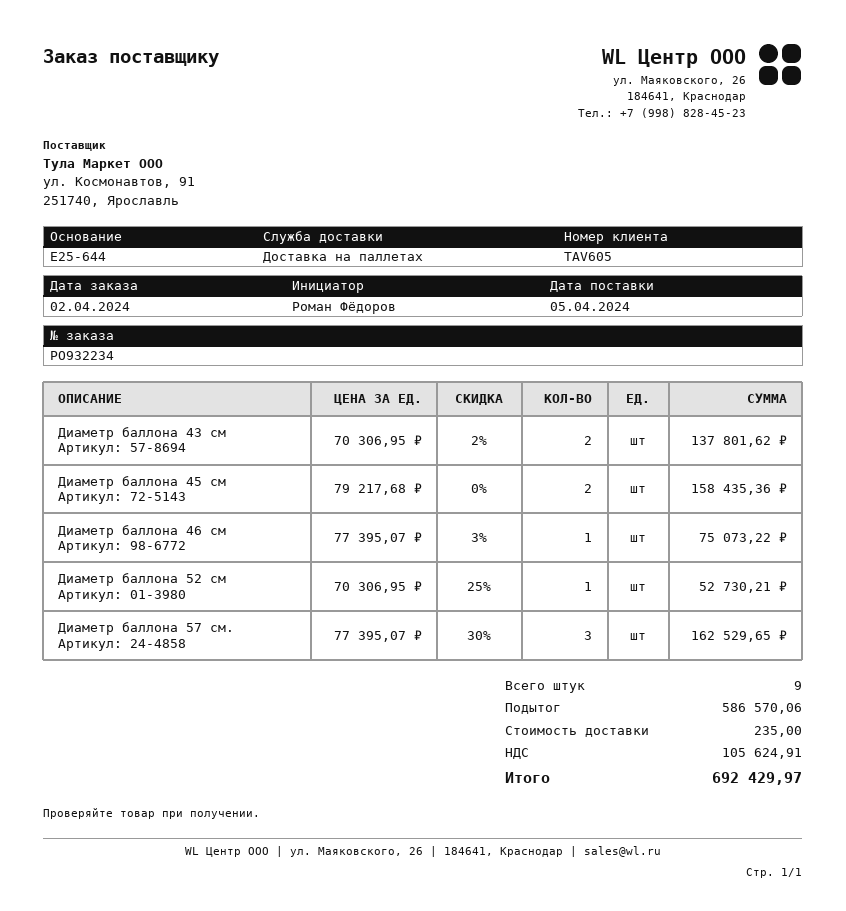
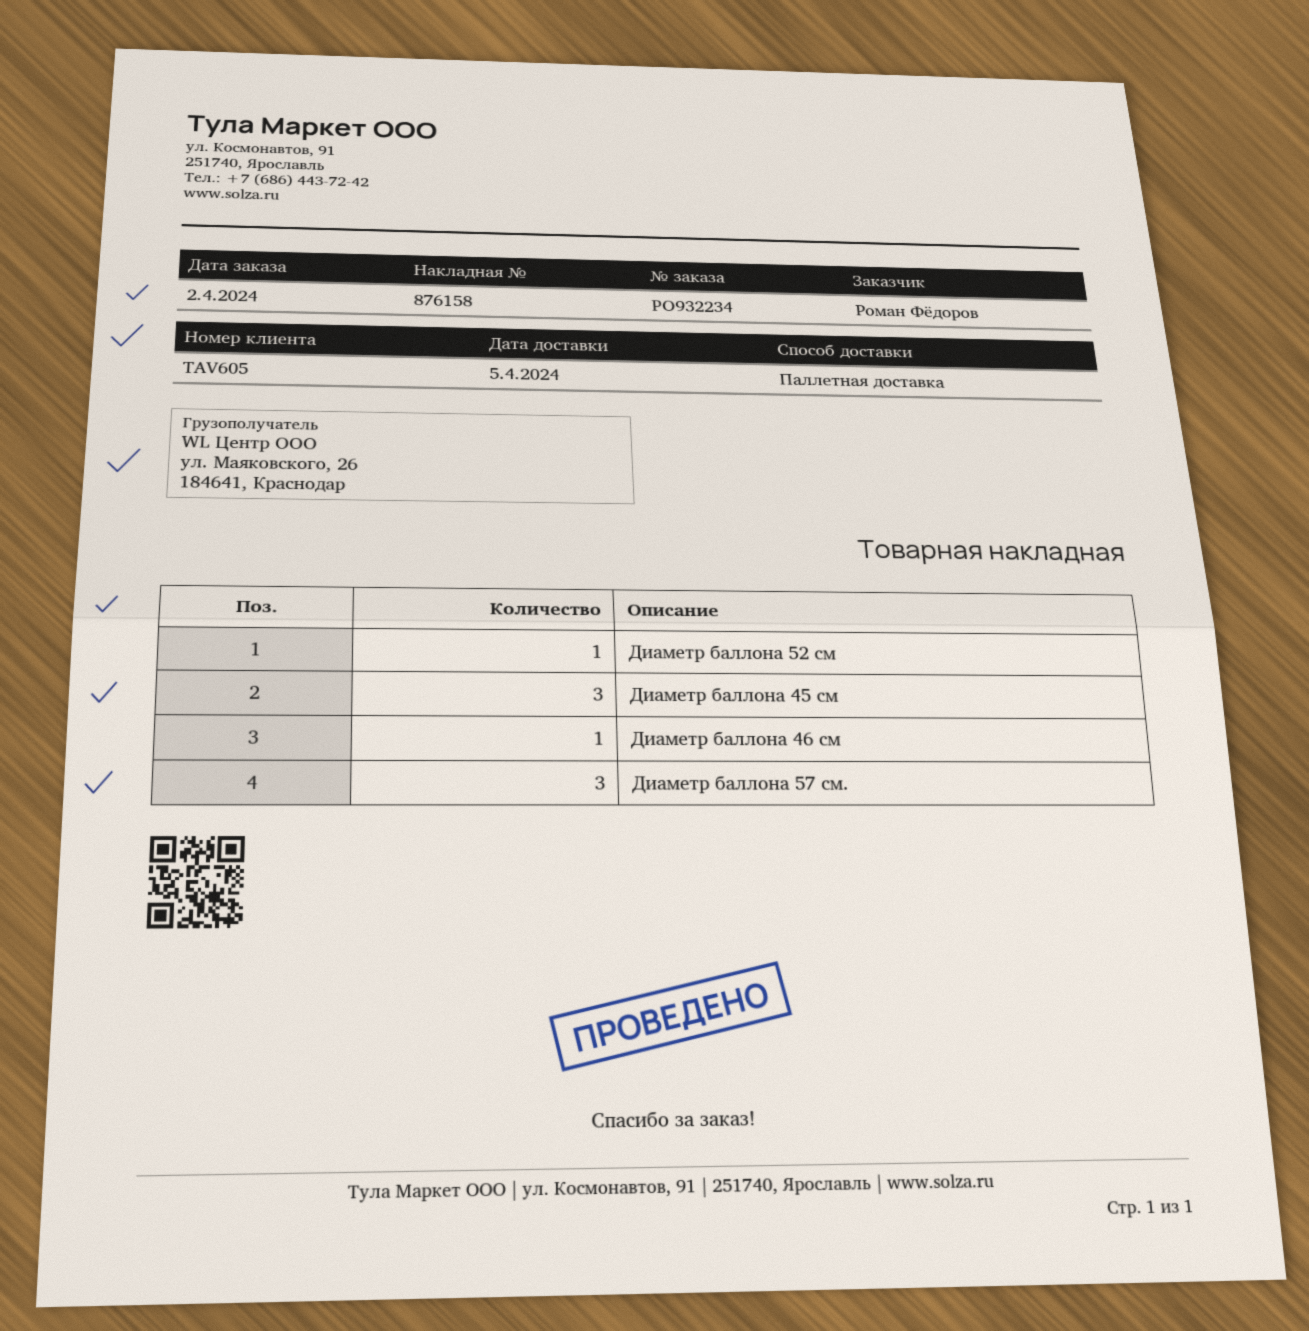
Диаметр баллона 43 см: 2 -> none
Диаметр баллона 45 см: 2 -> 3

